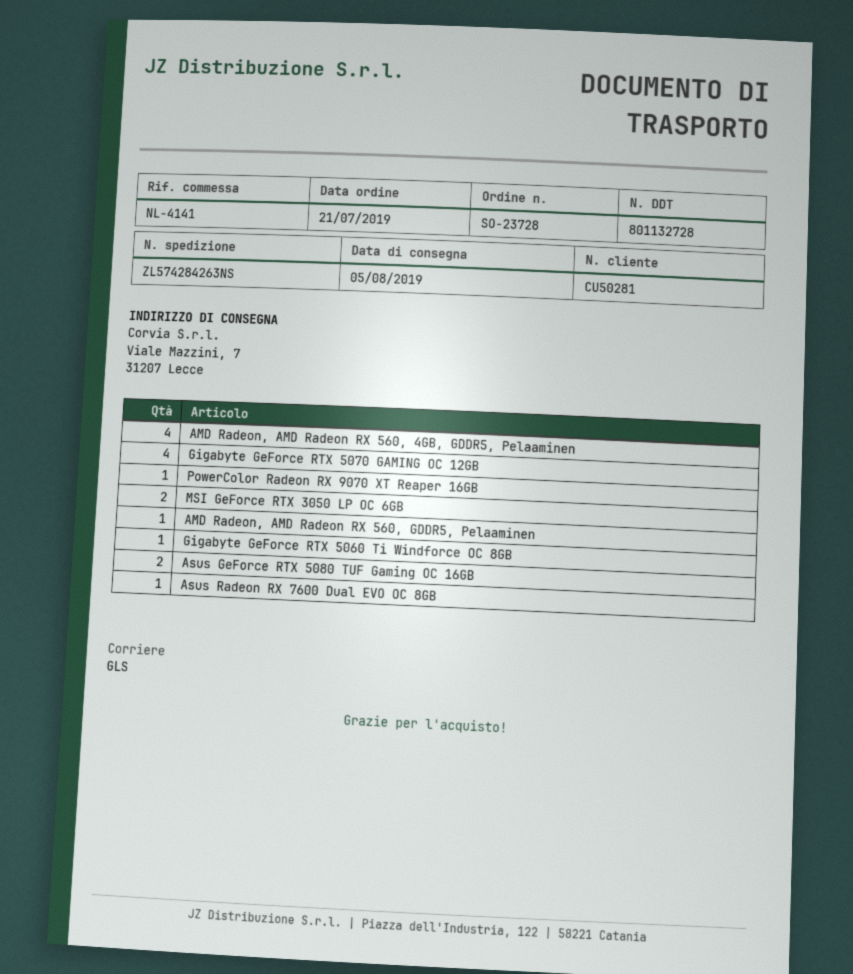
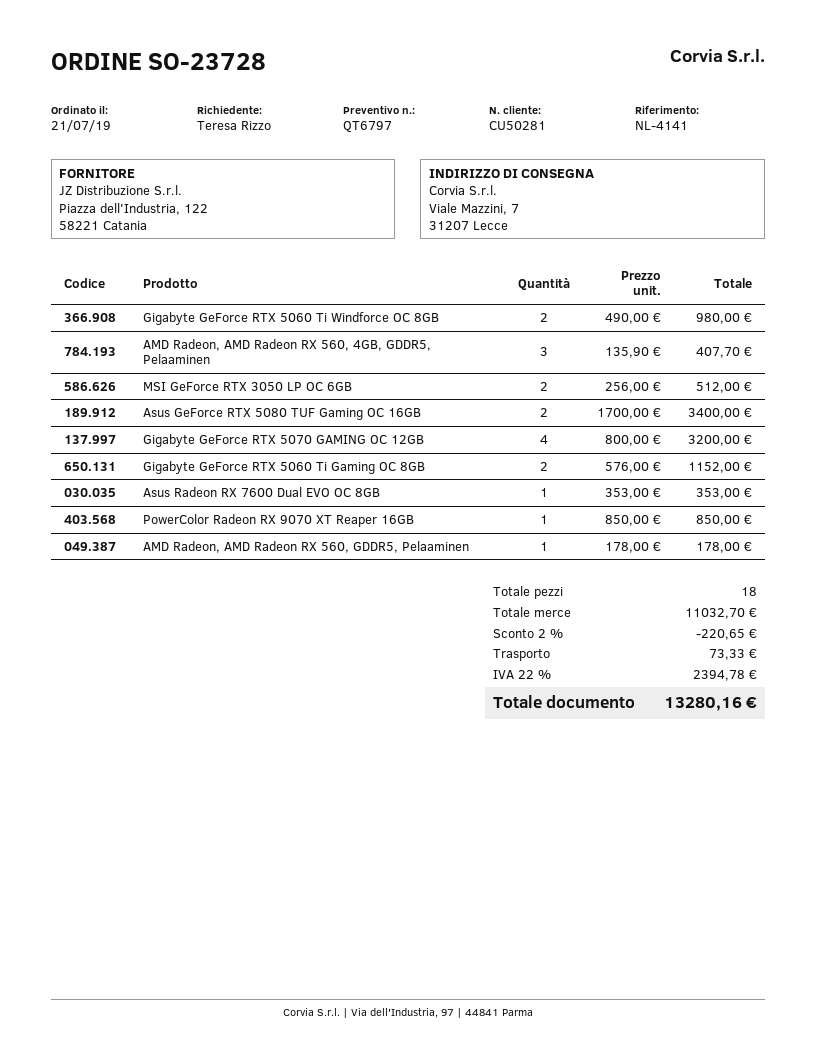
AMD Radeon, AMD Radeon RX 560, 4GB, GDDR5, Pelaaminen: 4 -> 3
Gigabyte GeForce RTX 5060 Ti Windforce OC 8GB: 1 -> 2
Gigabyte GeForce RTX 5060 Ti Gaming OC 8GB: none -> 2

